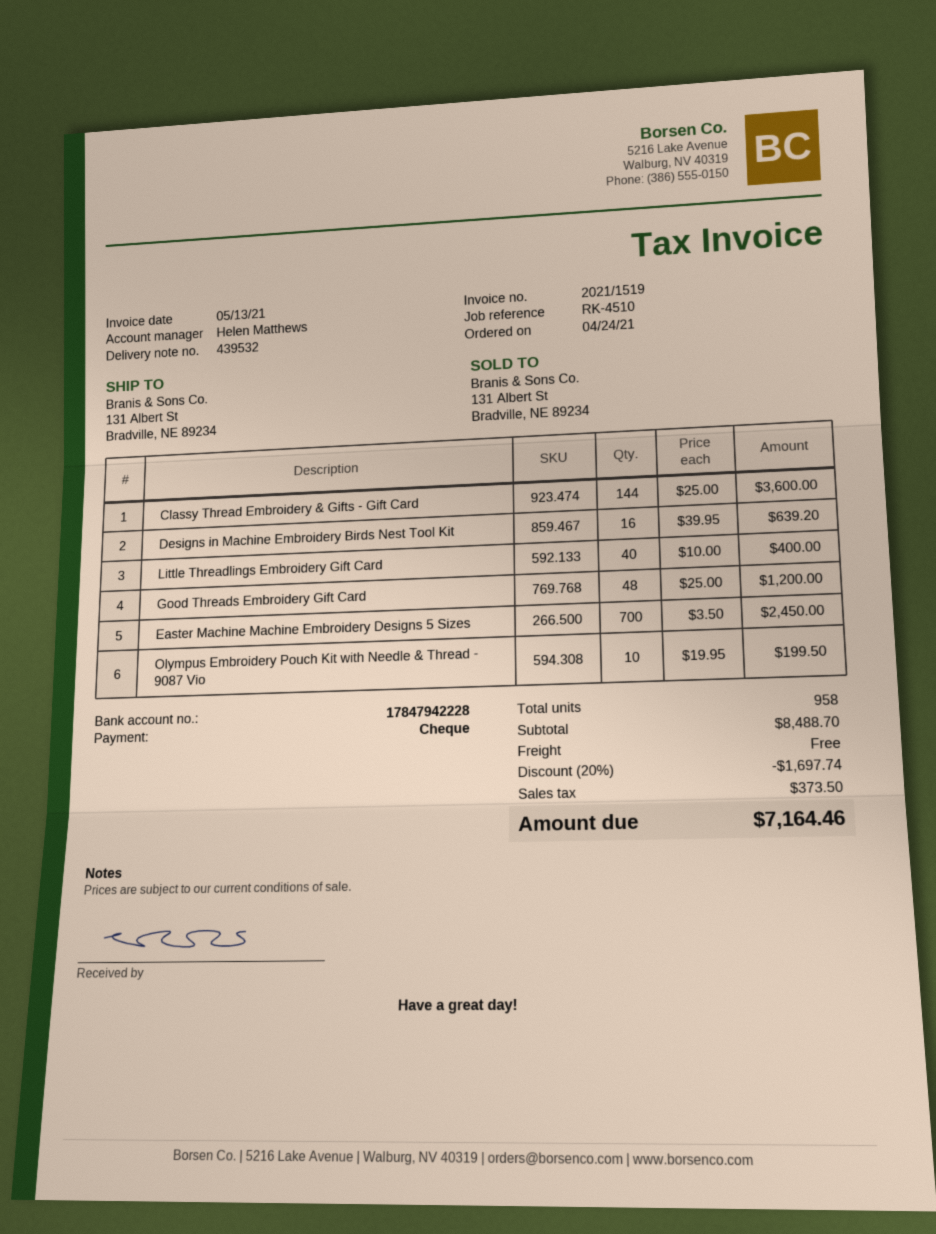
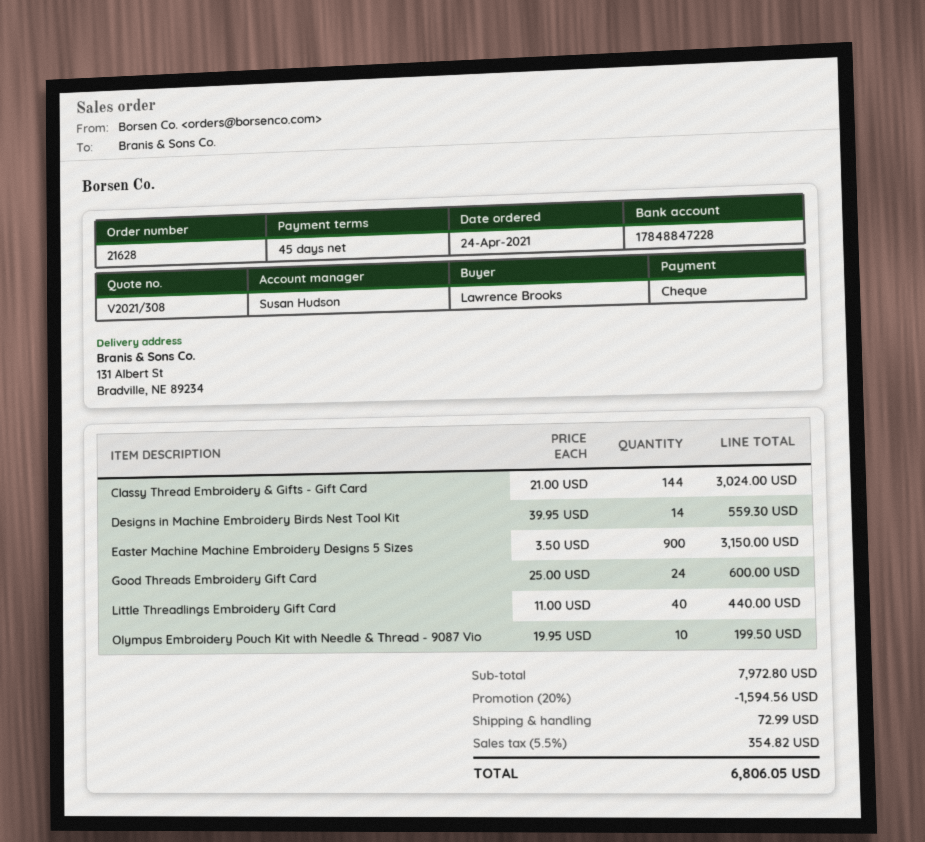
sales rep: Helen Matthews -> Susan Hudson
bank account: 17847942228 -> 17848847228
Classy Thread Embroidery & Gifts - Gift Card: 144 x 25.00 = 3600.00 -> 144 x 21.00 = 3024.00
Designs in Machine Embroidery Birds Nest Tool Kit: 16 x 39.95 = 639.20 -> 14 x 39.95 = 559.30
Little Threadlings Embroidery Gift Card: 40 x 10.00 = 400.00 -> 40 x 11.00 = 440.00
Good Threads Embroidery Gift Card: 48 x 25.00 = 1200.00 -> 24 x 25.00 = 600.00
Easter Machine Machine Embroidery Designs 5 Sizes: 700 x 3.50 = 2450.00 -> 900 x 3.50 = 3150.00
subtotal: 8488.70 -> 7972.80
discount: 20% = 1697.74 -> 20% = 1594.56
shipping: 0.00 -> 72.99
tax: 373.50 -> 354.82
total: 7164.46 -> 6806.05

